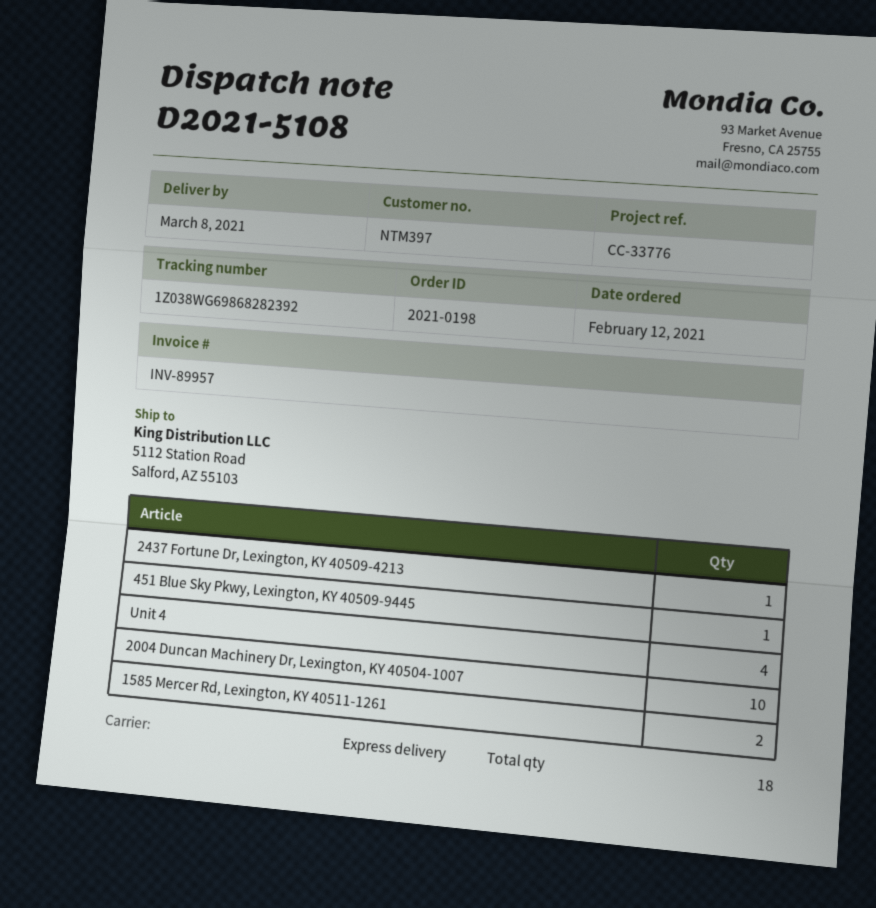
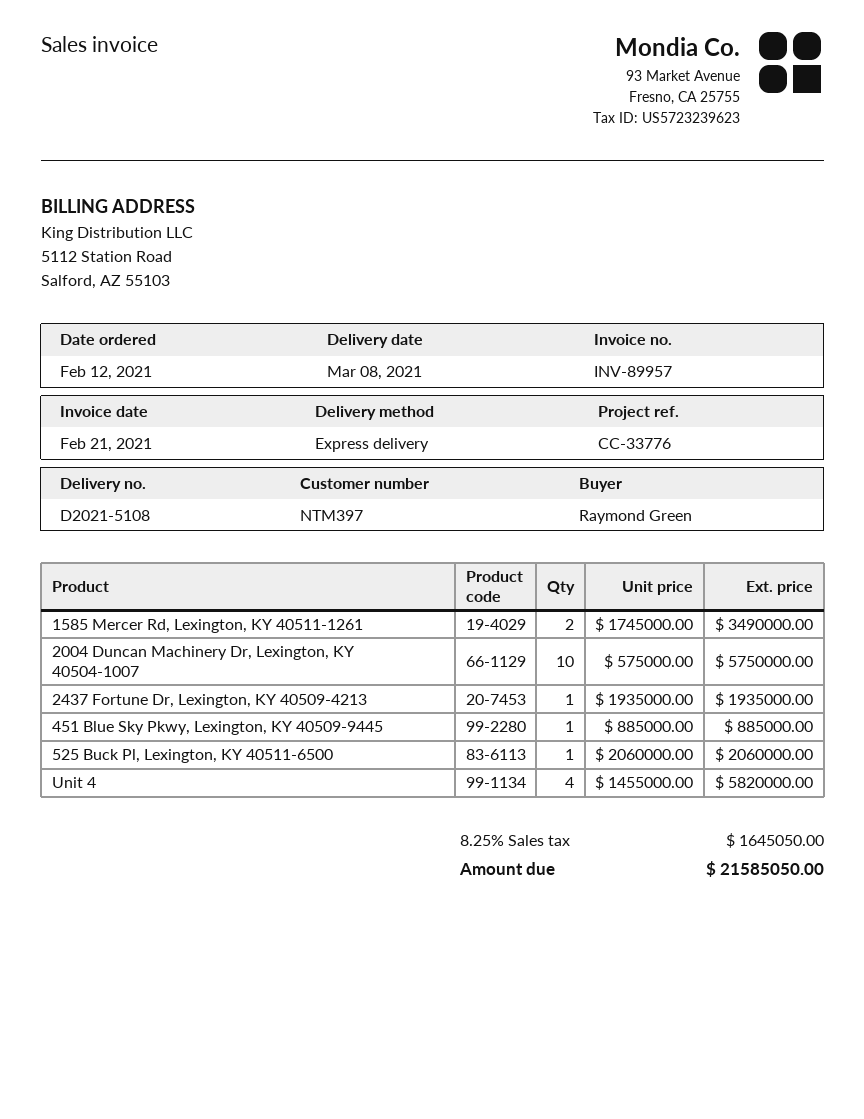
525 Buck Pl, Lexington, KY 40511-6500: none -> 1

